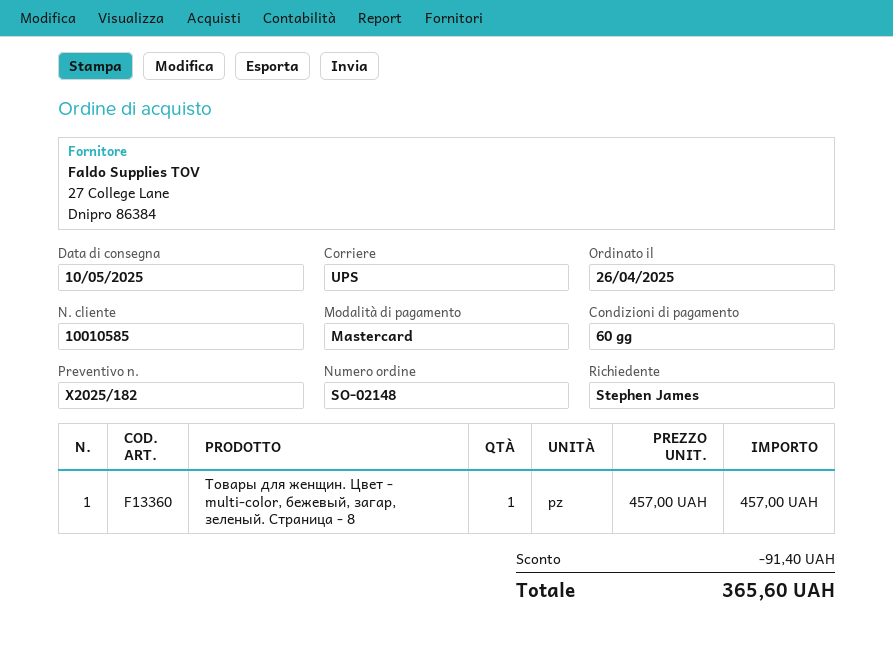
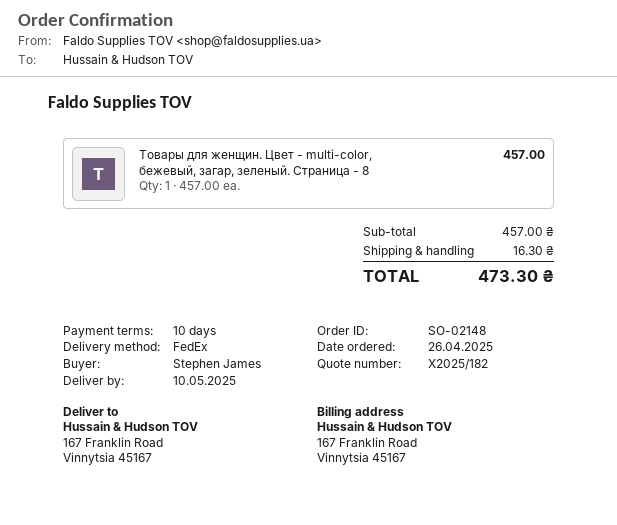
payment terms: 60 days -> 10 days
shipping method: UPS -> FedEx
discount: 91.40 -> none
shipping: none -> 16.30
total: 365.60 -> 473.30

